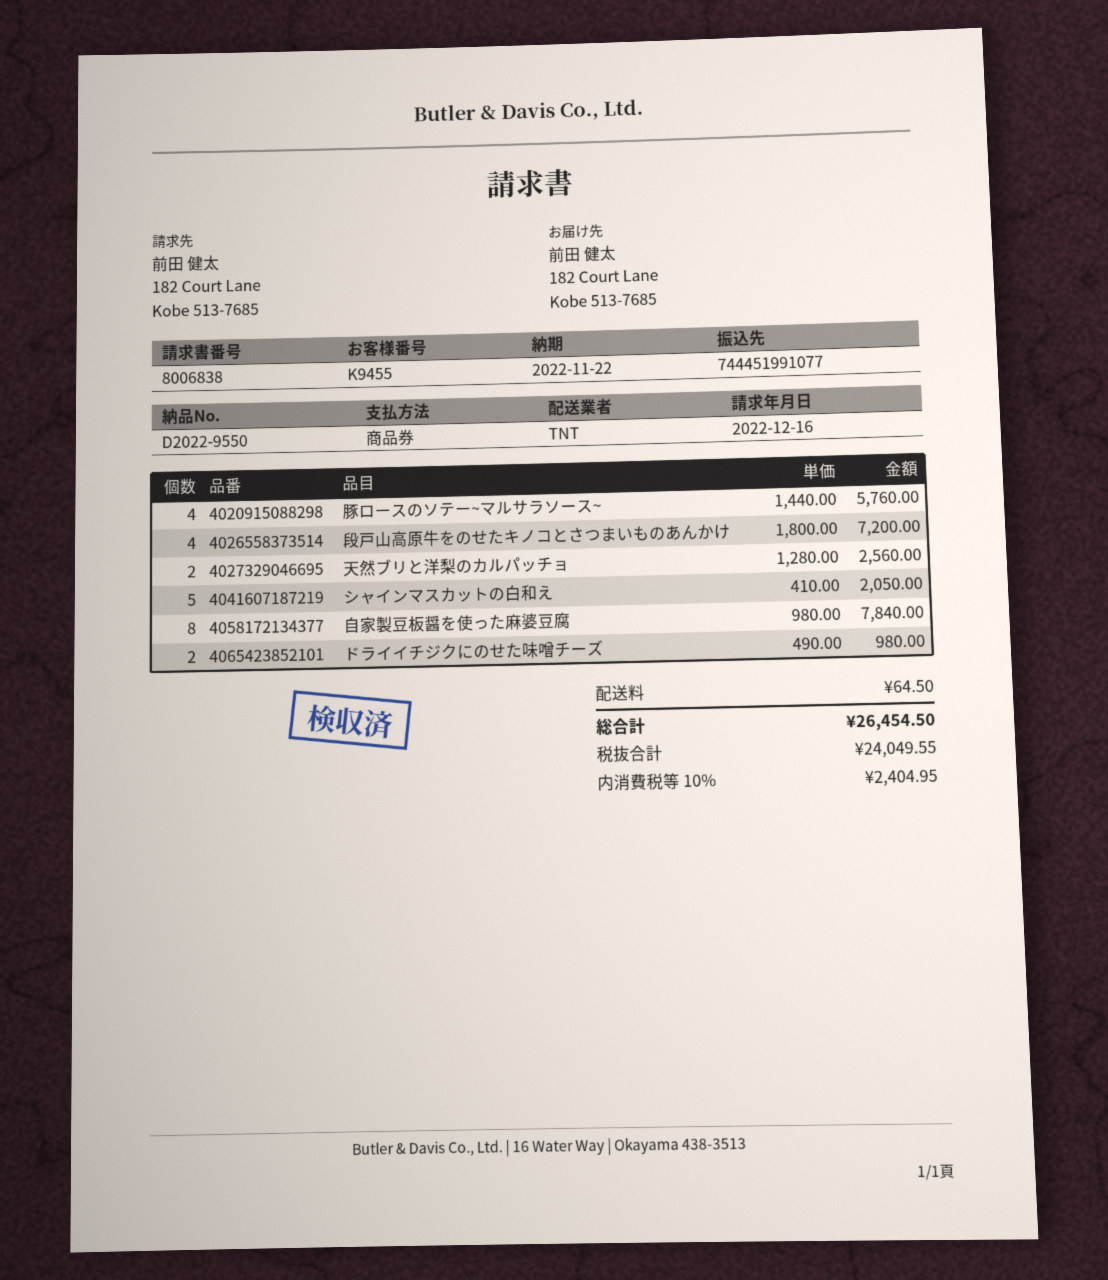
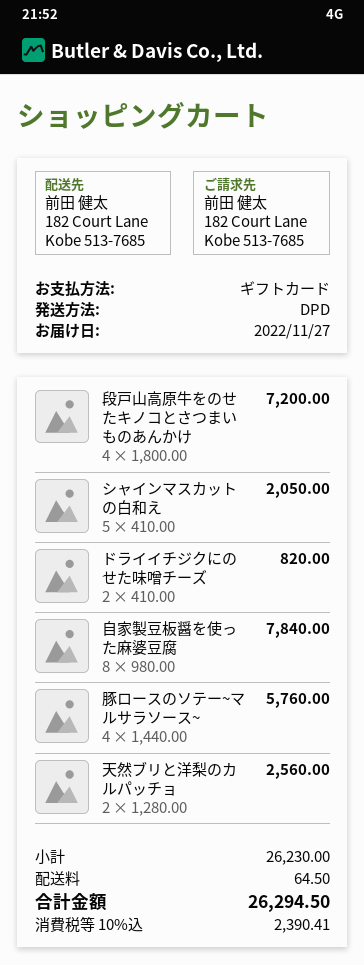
delivery date: 2022-11-22 -> 2022-11-27
shipping method: TNT -> DPD
ドライイチジクにのせた味噌チーズ: 2 x 490.00 = 980.00 -> 2 x 410.00 = 820.00
tax: 10% = 2404.95 -> 10% = 2390.41
total: 26454.50 -> 26294.50

